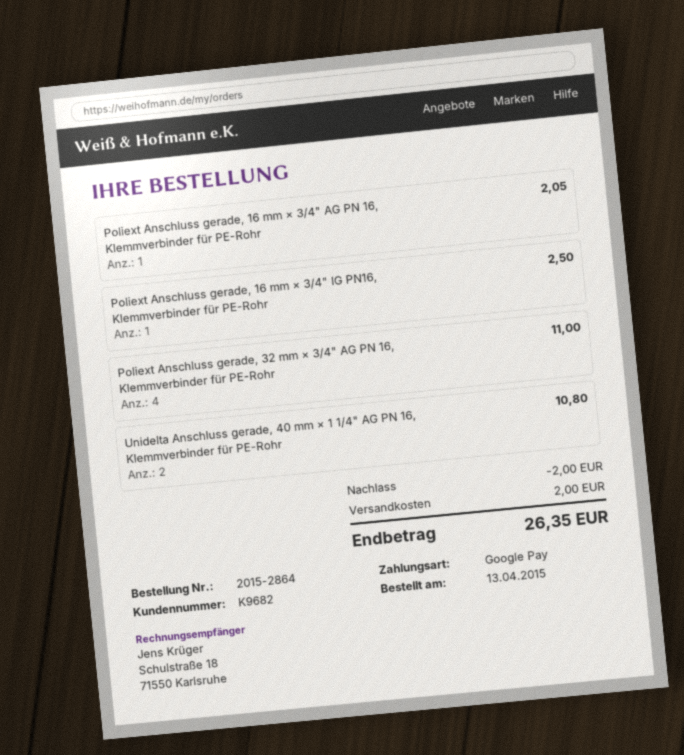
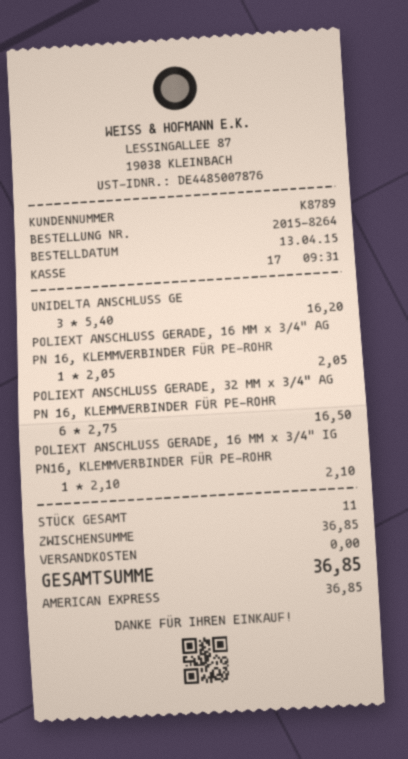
order number: 2015-2864 -> 2015-8264
customer number: K9682 -> K8789
payment method: Google Pay -> American Express
Poliext Anschluss gerade, 16 mm × 3/4" IG PN16, Klemmverbinder für PE-Rohr: 1 for 2.50 -> 1 for 2.10
Poliext Anschluss gerade, 32 mm × 3/4" AG PN 16, Klemmverbinder für PE-Rohr: 4 for 11.00 -> 6 for 16.50
Unidelta Anschluss gerade, 40 mm × 1 1/4" AG PN 16, Klemmverbinder für PE-Rohr: 2 for 10.80 -> 3 for 16.20
discount: 2.00 -> none
shipping: 2.00 -> 0.00
total: 26.35 -> 36.85

